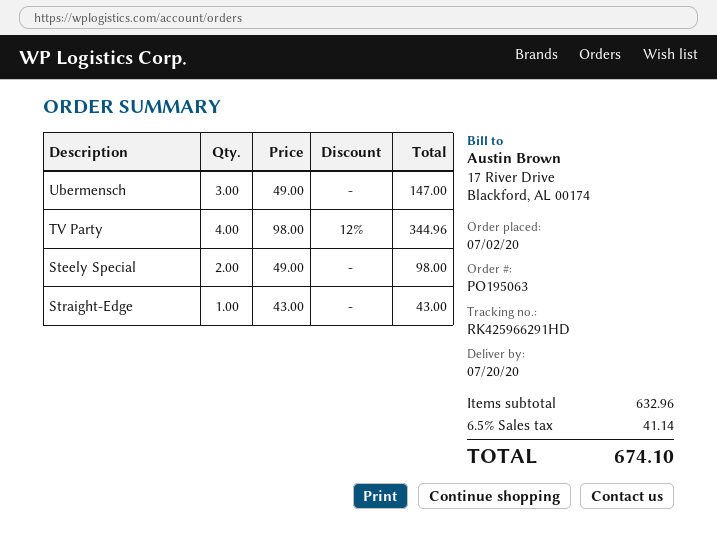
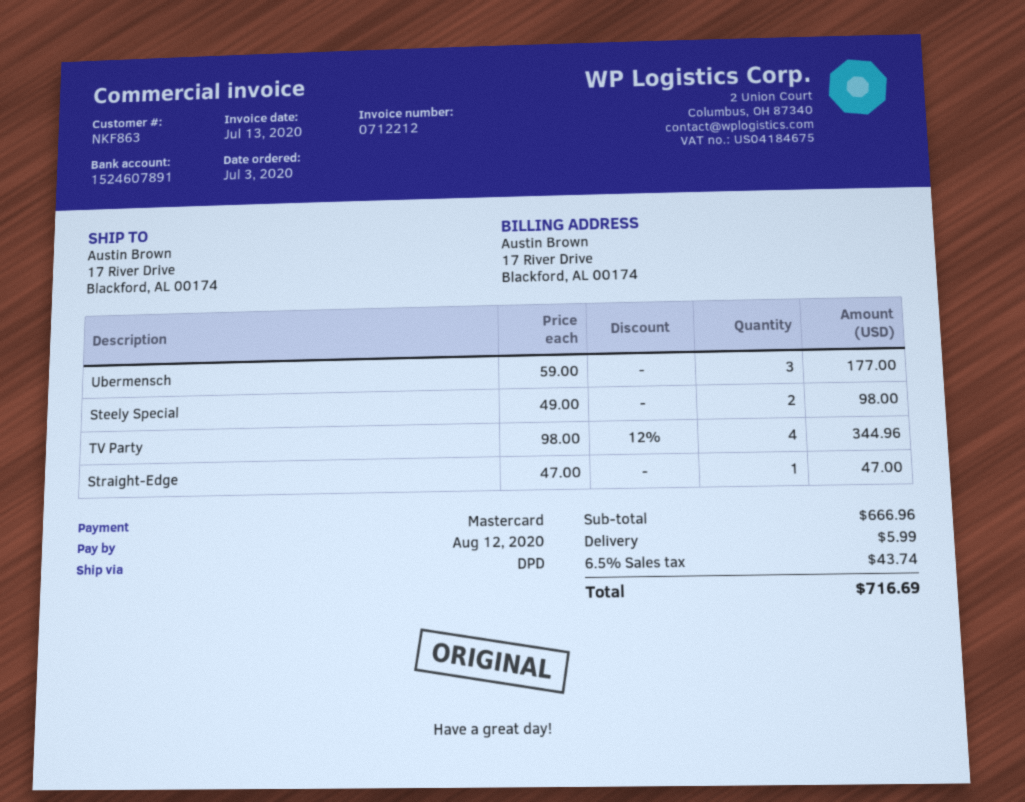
order date: 2020-07-02 -> 2020-07-03
Ubermensch: 3 x 49.00 = 147.00 -> 3 x 59.00 = 177.00
Straight-Edge: 1 x 43.00 = 43.00 -> 1 x 47.00 = 47.00
subtotal: 632.96 -> 666.96
shipping: none -> 5.99
tax: 6.5% = 41.14 -> 6.5% = 43.74
total: 674.10 -> 716.69

